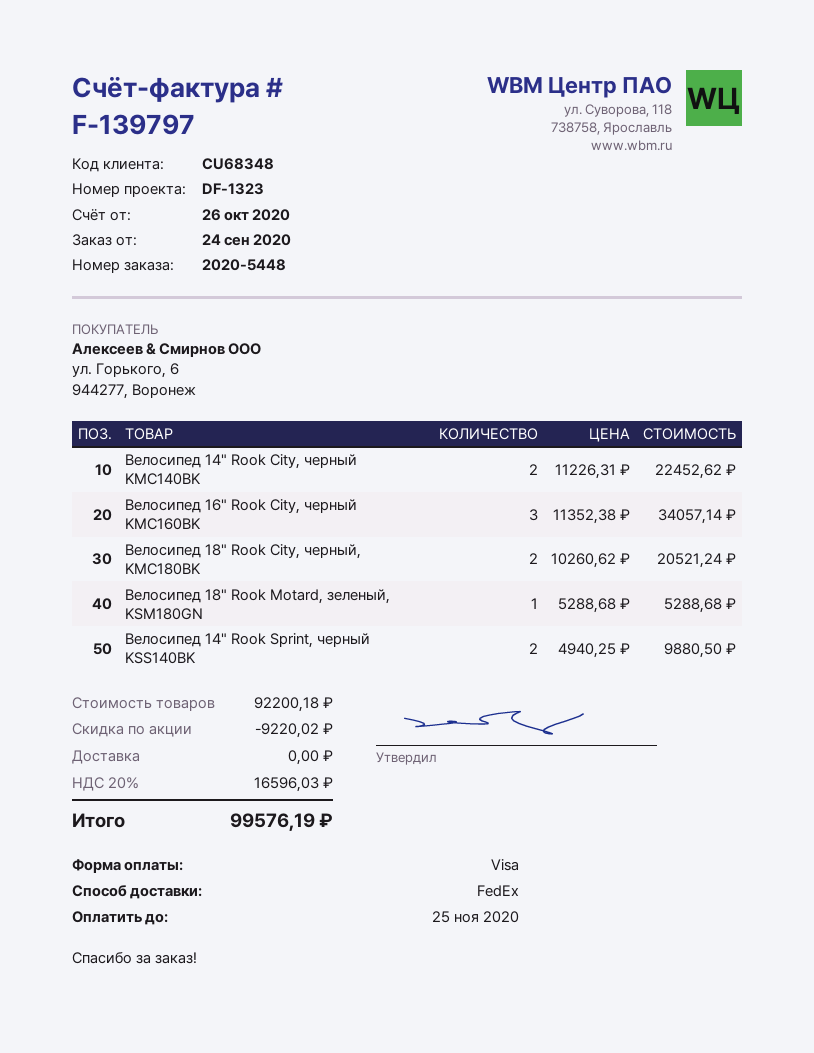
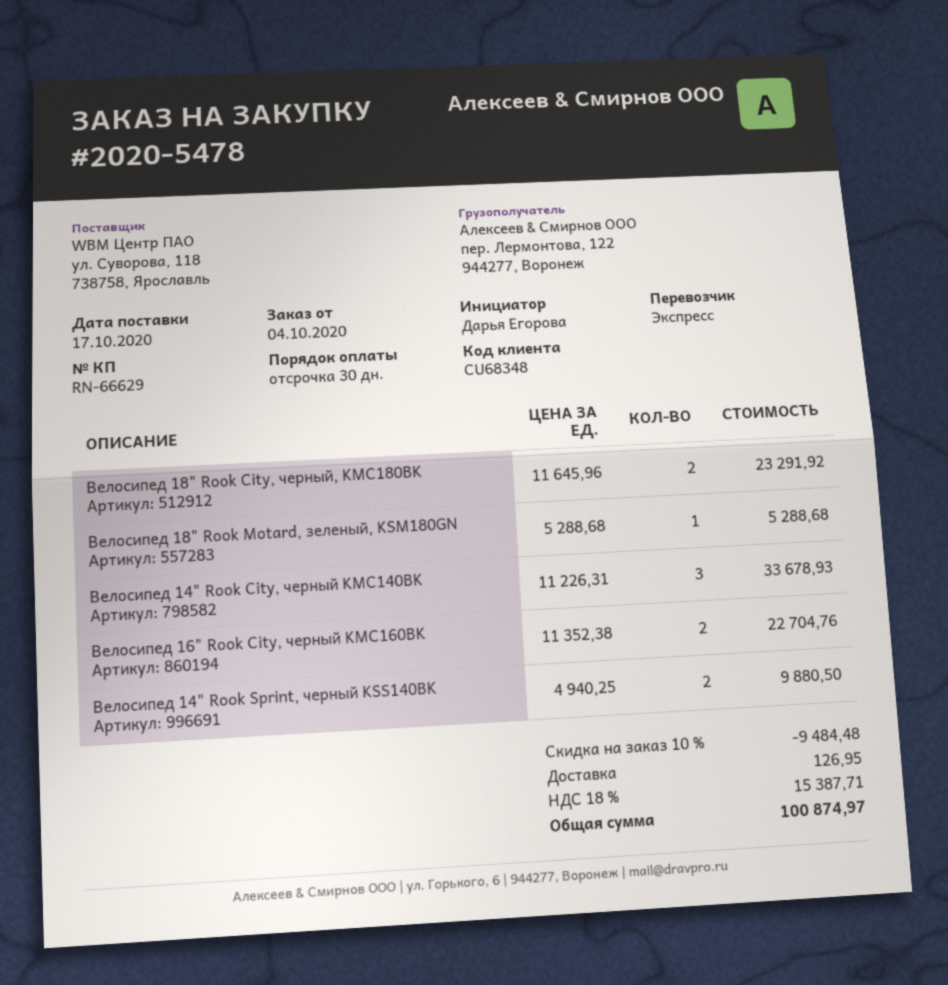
order number: 2020-5448 -> 2020-5478
order date: 2020-09-24 -> 2020-10-04
shipping method: FedEx -> express
Велосипед 14" Rook City, черный KMC140BK: 2 x 11226.31 = 22452.62 -> 3 x 11226.31 = 33678.93
Велосипед 16" Rook City, черный KMC160BK: 3 x 11352.38 = 34057.14 -> 2 x 11352.38 = 22704.76
Велосипед 18" Rook City, черный, KMC180BK: 2 x 10260.62 = 20521.24 -> 2 x 11645.96 = 23291.92
discount: 9220.02 -> 9484.48
shipping: 0.00 -> 126.95
tax: 20% = 16596.03 -> 18% = 15387.71
total: 99576.19 -> 100874.97

